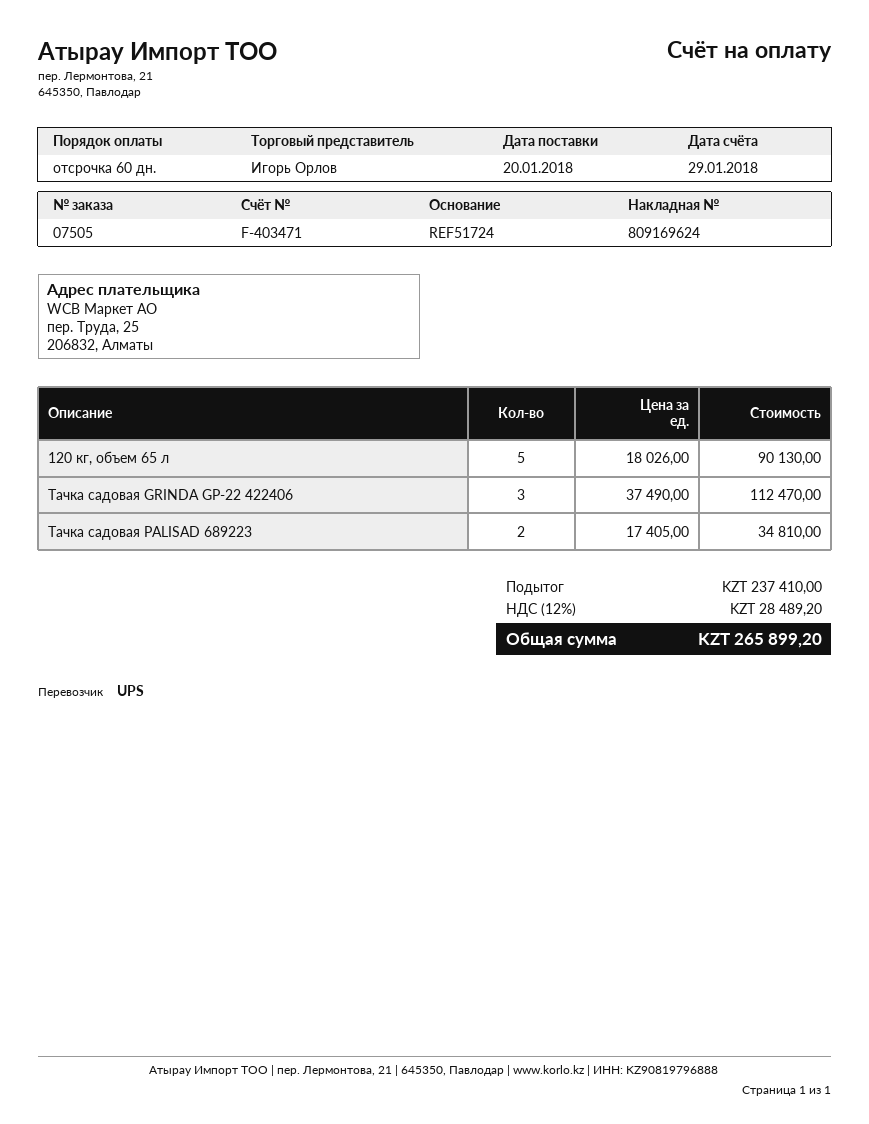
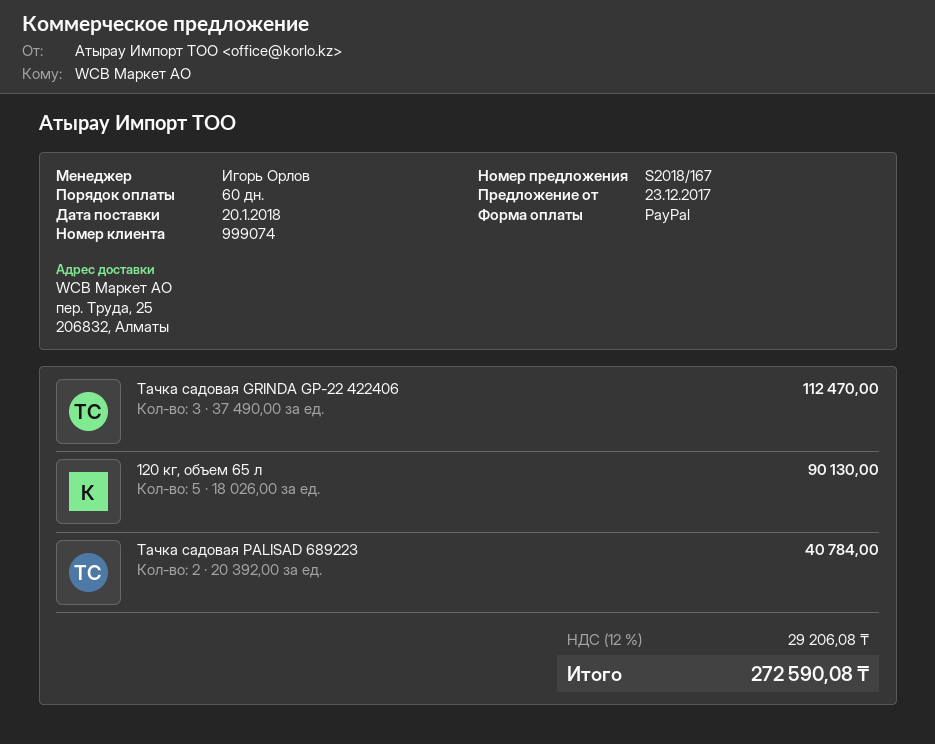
Тачка садовая PALISAD 689223: 2 x 17405.00 = 34810.00 -> 2 x 20392.00 = 40784.00
tax: 12% = 28489.20 -> 12% = 29206.08
total: 265899.20 -> 272590.08

